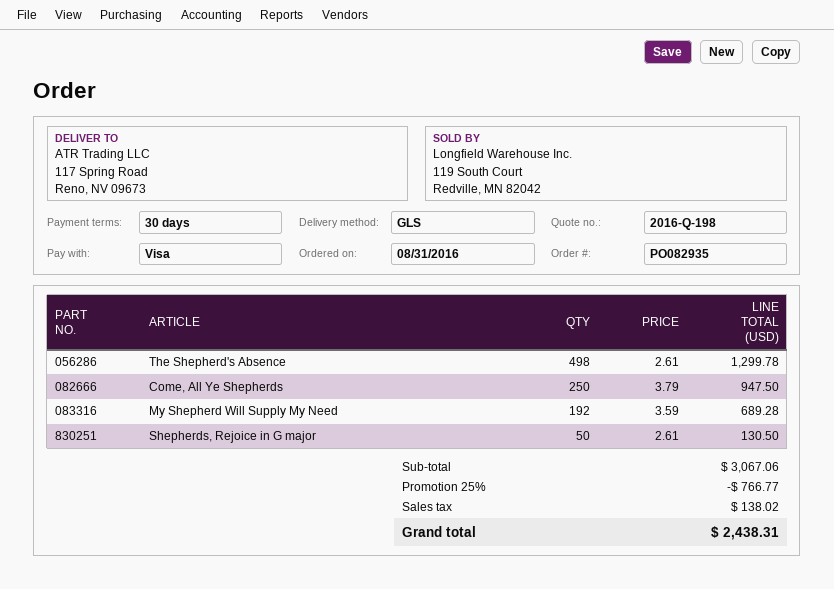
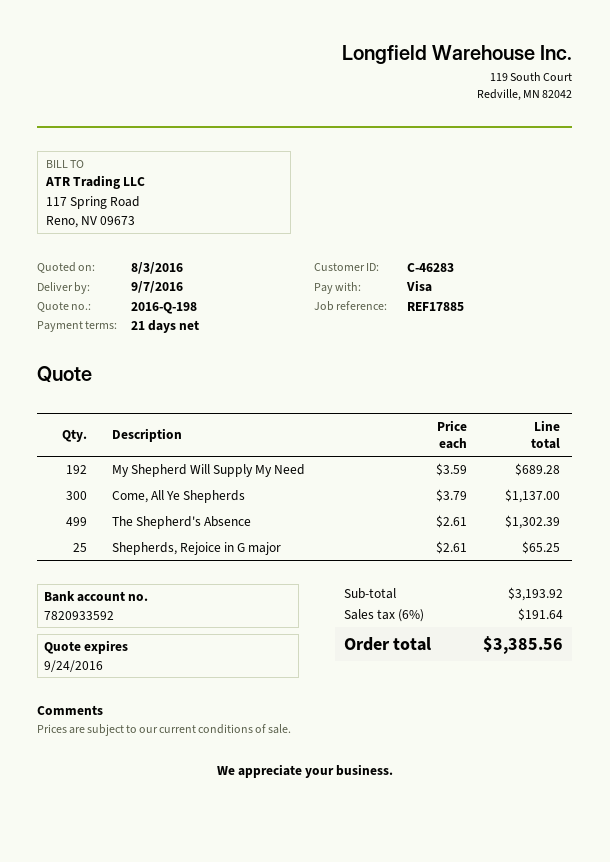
payment terms: 30 days -> 21 days
The Shepherd's Absence: 498 x 2.61 = 1299.78 -> 499 x 2.61 = 1302.39
Come, All Ye Shepherds: 250 x 3.79 = 947.50 -> 300 x 3.79 = 1137.00
Shepherds, Rejoice in G major: 50 x 2.61 = 130.50 -> 25 x 2.61 = 65.25
subtotal: 3067.06 -> 3193.92
discount: 25% = 766.77 -> none
tax: 138.02 -> 191.64
total: 2438.31 -> 3385.56

